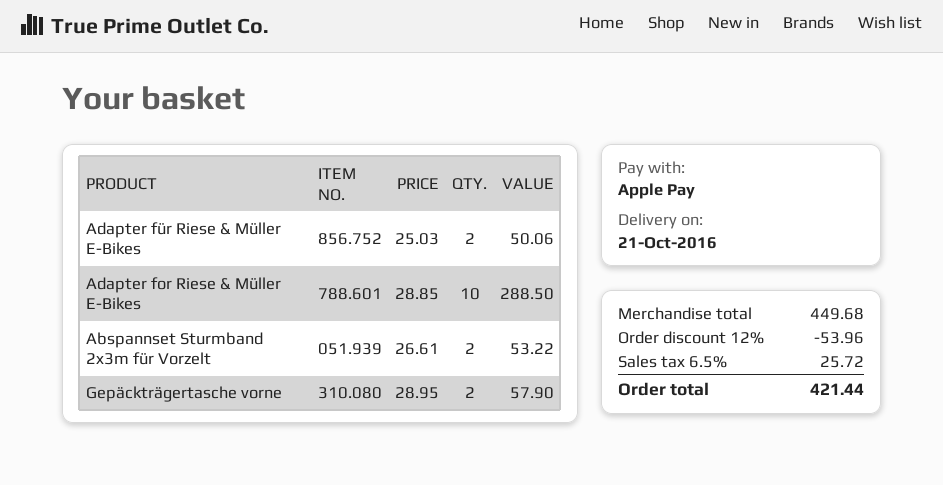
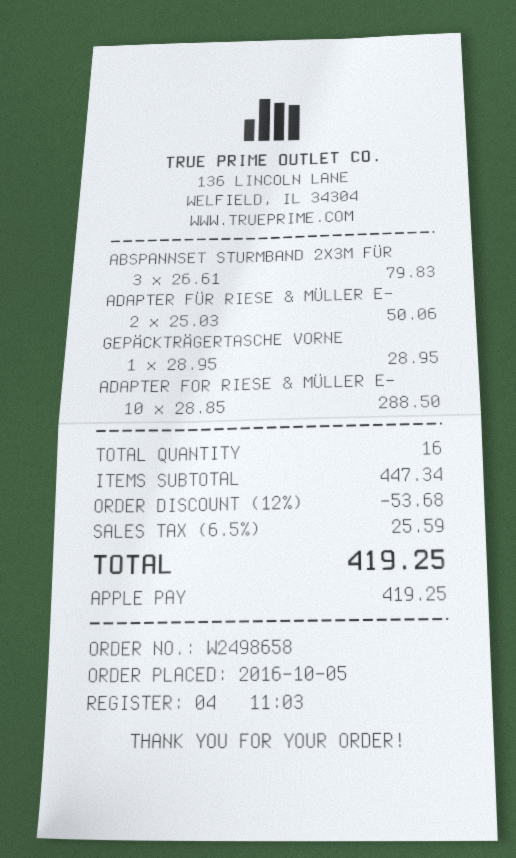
Abspannset Sturmband 2x3m für Vorzelt: 2 x 26.61 = 53.22 -> 3 x 26.61 = 79.83
Gepäckträgertasche vorne: 2 x 28.95 = 57.90 -> 1 x 28.95 = 28.95
subtotal: 449.68 -> 447.34
discount: 12% = 53.96 -> 12% = 53.68
tax: 6.5% = 25.72 -> 6.5% = 25.59
total: 421.44 -> 419.25

